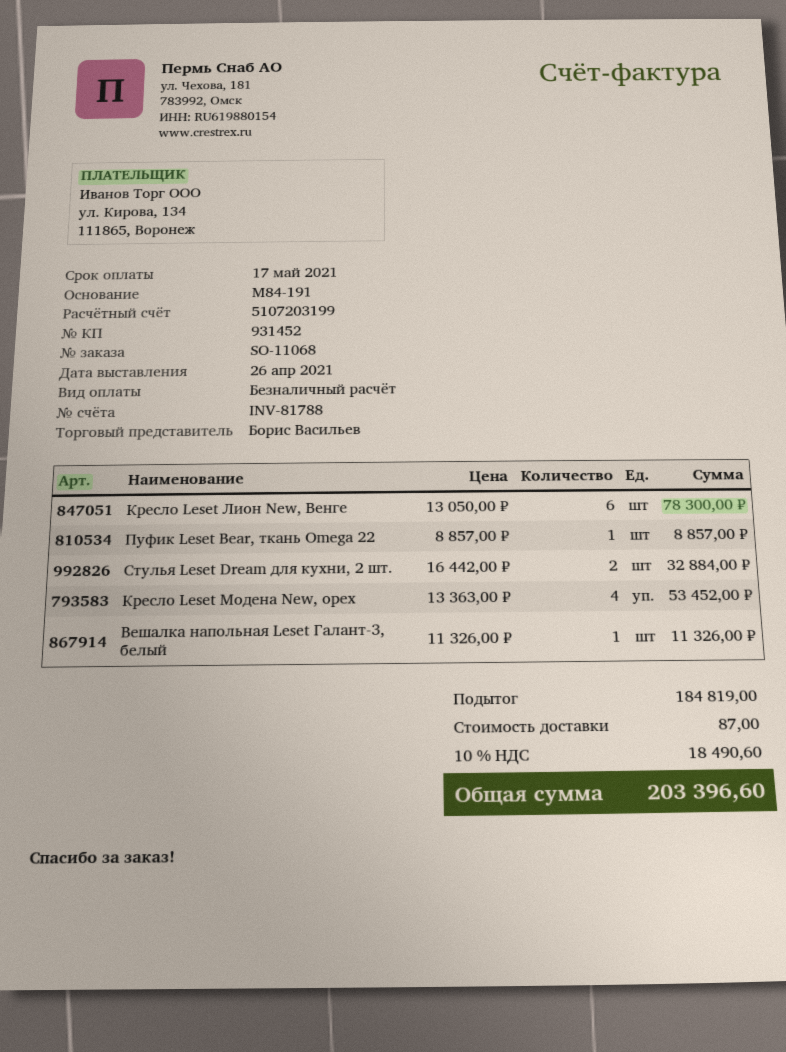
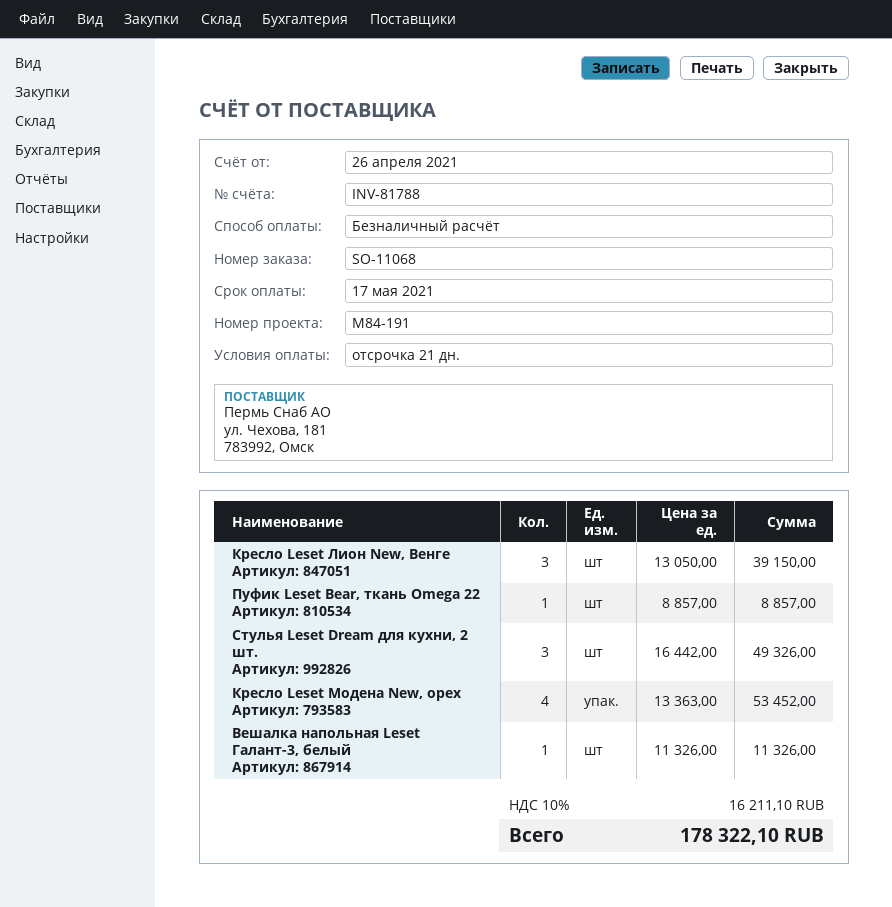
Кресло Leset Лион New, Венге: 6 x 13050.00 = 78300.00 -> 3 x 13050.00 = 39150.00
Стулья Leset Dream для кухни, 2 шт.: 2 x 16442.00 = 32884.00 -> 3 x 16442.00 = 49326.00
shipping: 87.00 -> none
tax: 10% = 18490.60 -> 10% = 16211.10
total: 203396.60 -> 178322.10

